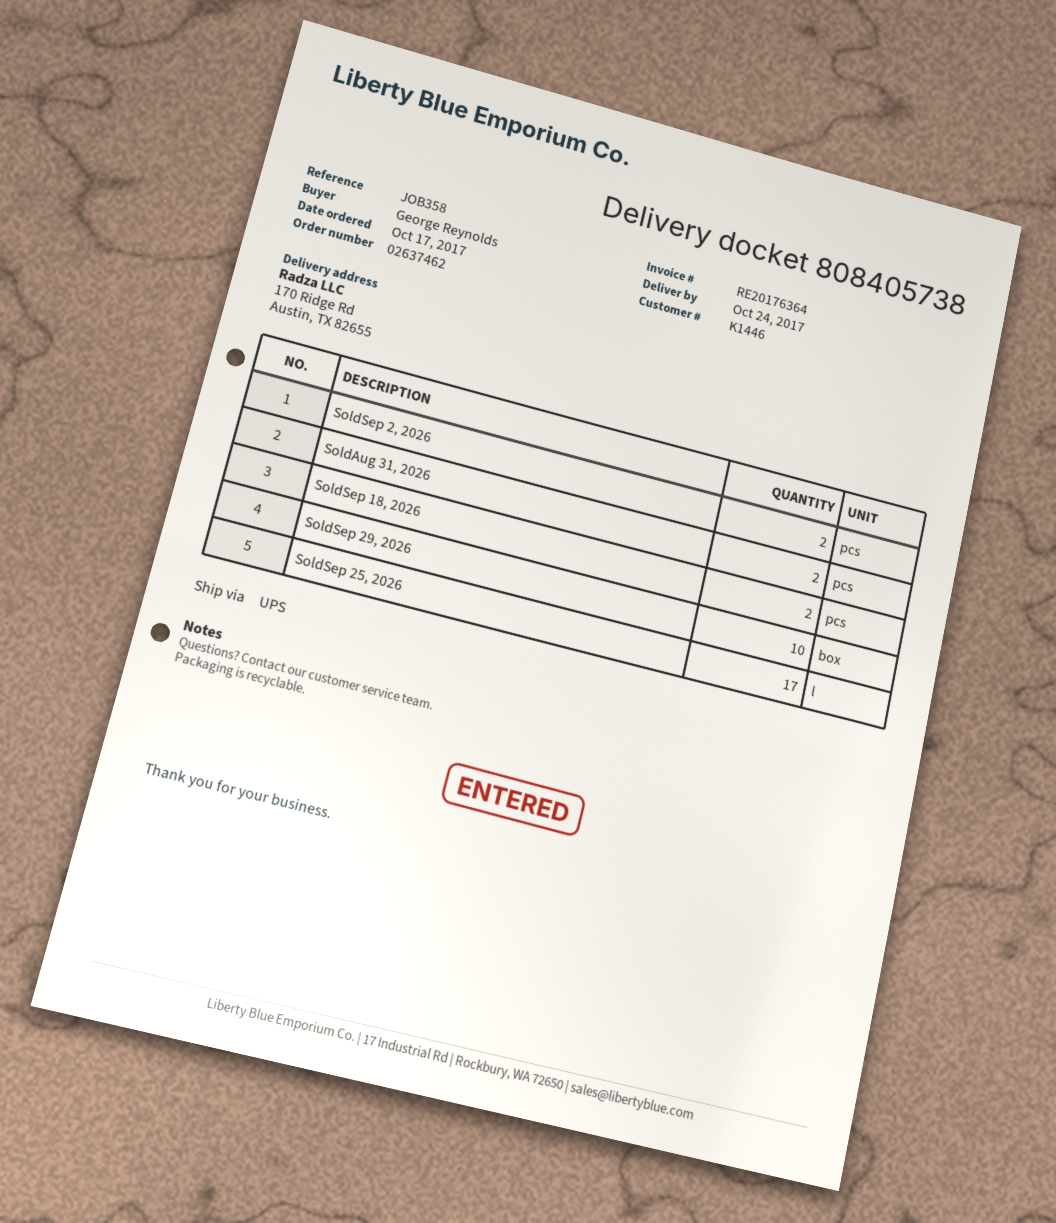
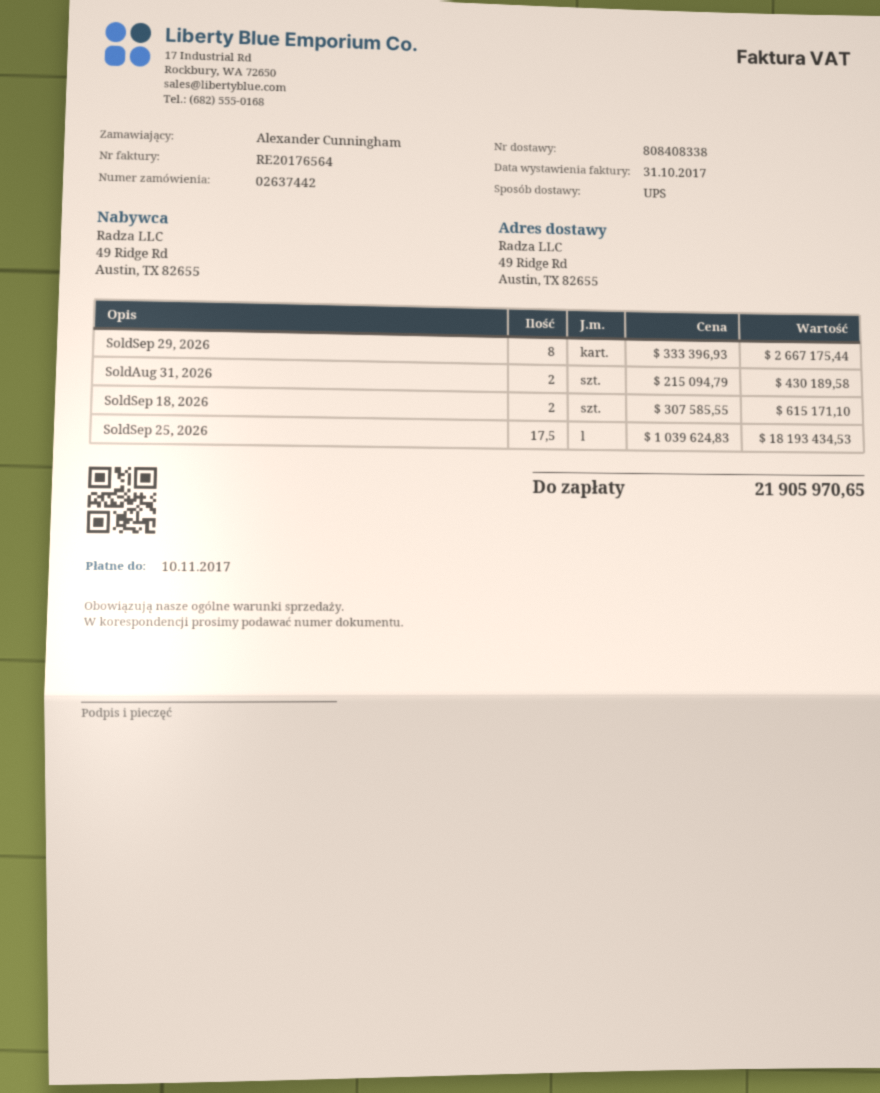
order number: 02637462 -> 02637442
delivery note number: 808405738 -> 808408338
invoice number: RE20176364 -> RE20176564
ordered by: George Reynolds -> Alexander Cunningham
ship to: 170 Ridge Rd, Austin, TX 82655 -> 49 Ridge Rd, Austin, TX 82655
SoldSep 2, 2026: 2 -> none
SoldSep 29, 2026: 10 -> 8
SoldSep 25, 2026: 17 -> 17.5

